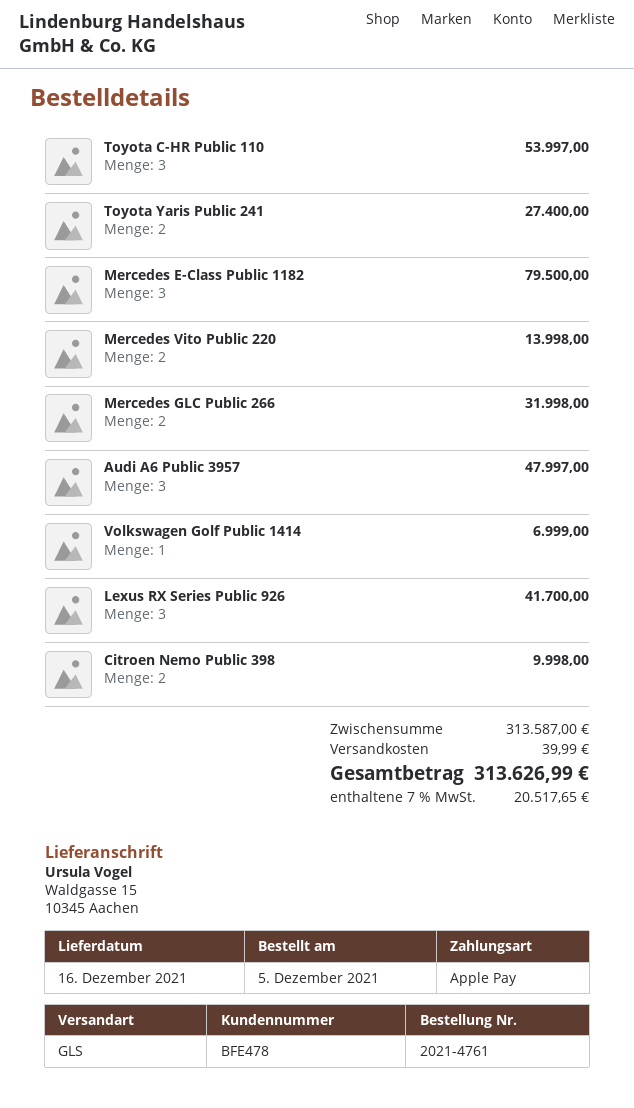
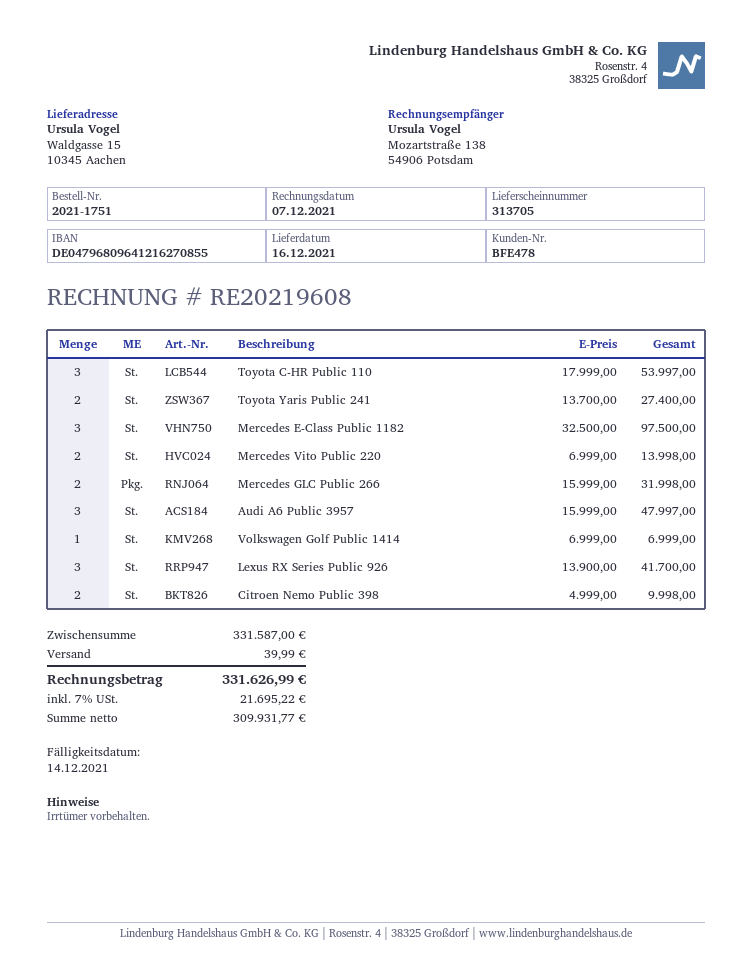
order number: 2021-4761 -> 2021-1751
Mercedes E-Class Public 1182: 3 for 79500.00 -> 3 for 97500.00
subtotal: 313587.00 -> 331587.00
tax: 7% = 20517.65 -> 7% = 21695.22
total: 313626.99 -> 331626.99

